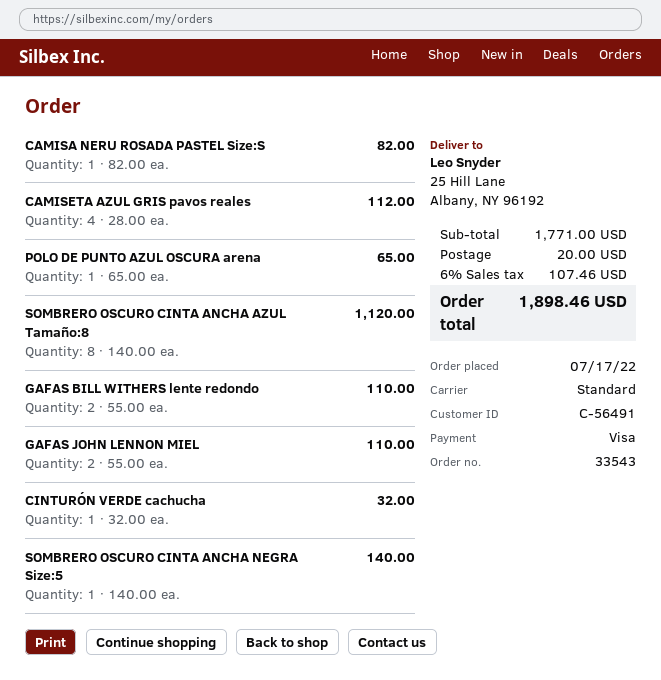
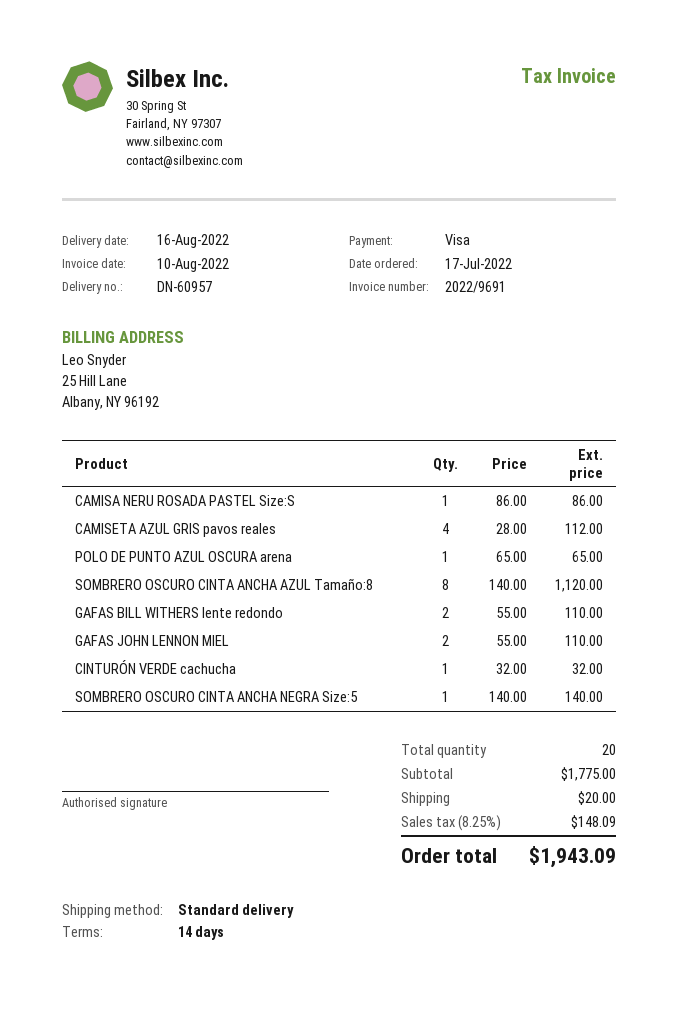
CAMISA NERU ROSADA PASTEL Size:S: 1 x 82.00 = 82.00 -> 1 x 86.00 = 86.00
subtotal: 1771.00 -> 1775.00
tax: 6% = 107.46 -> 8.25% = 148.09
total: 1898.46 -> 1943.09

